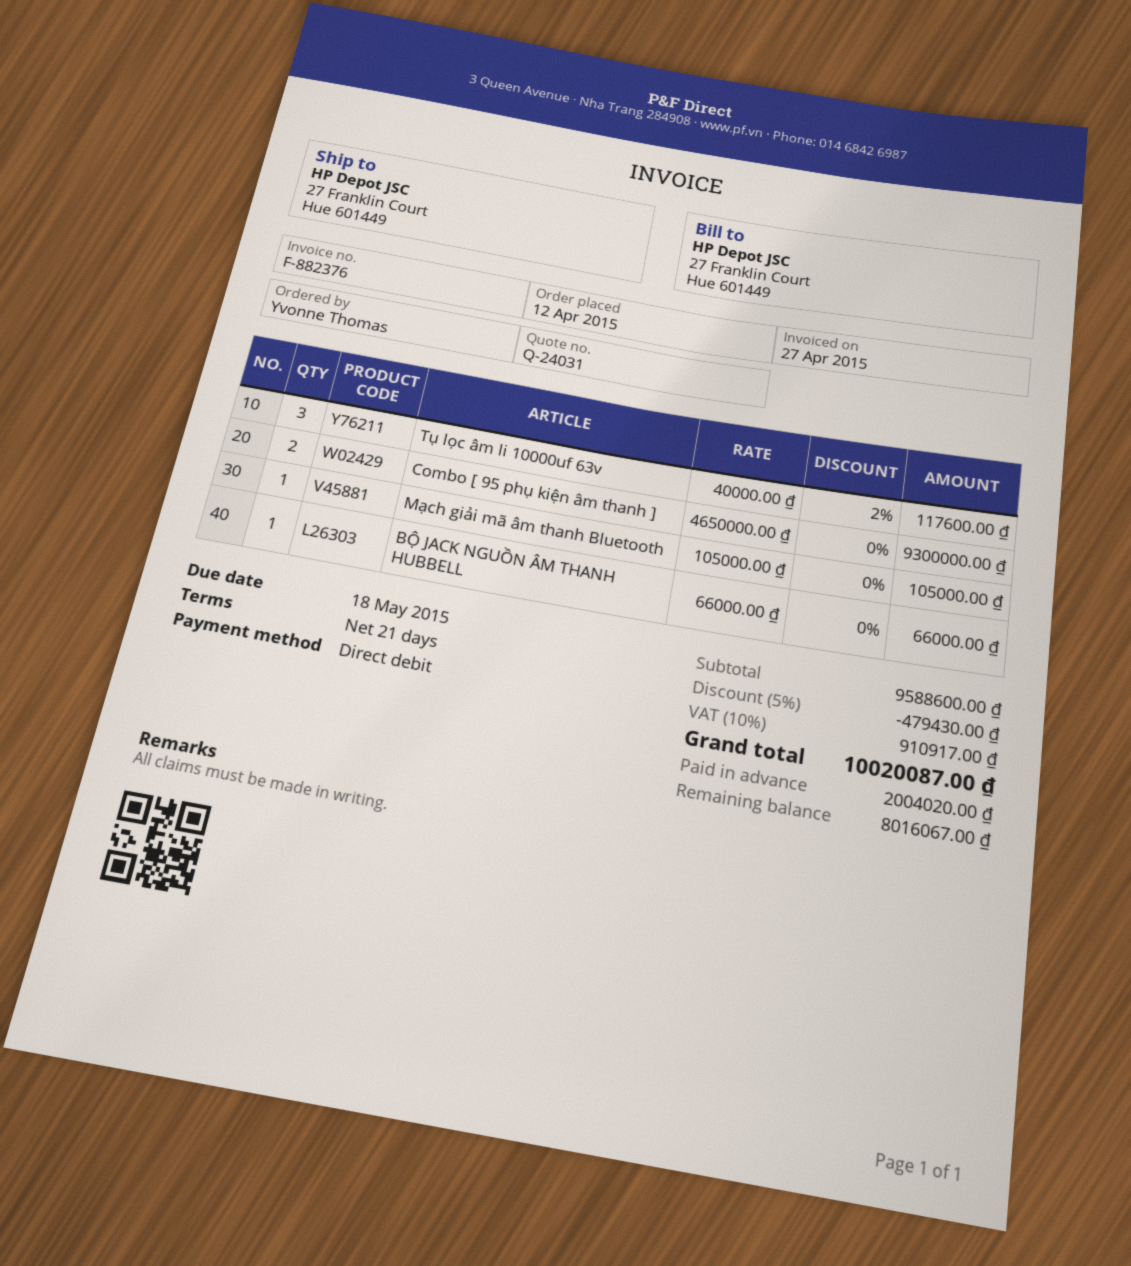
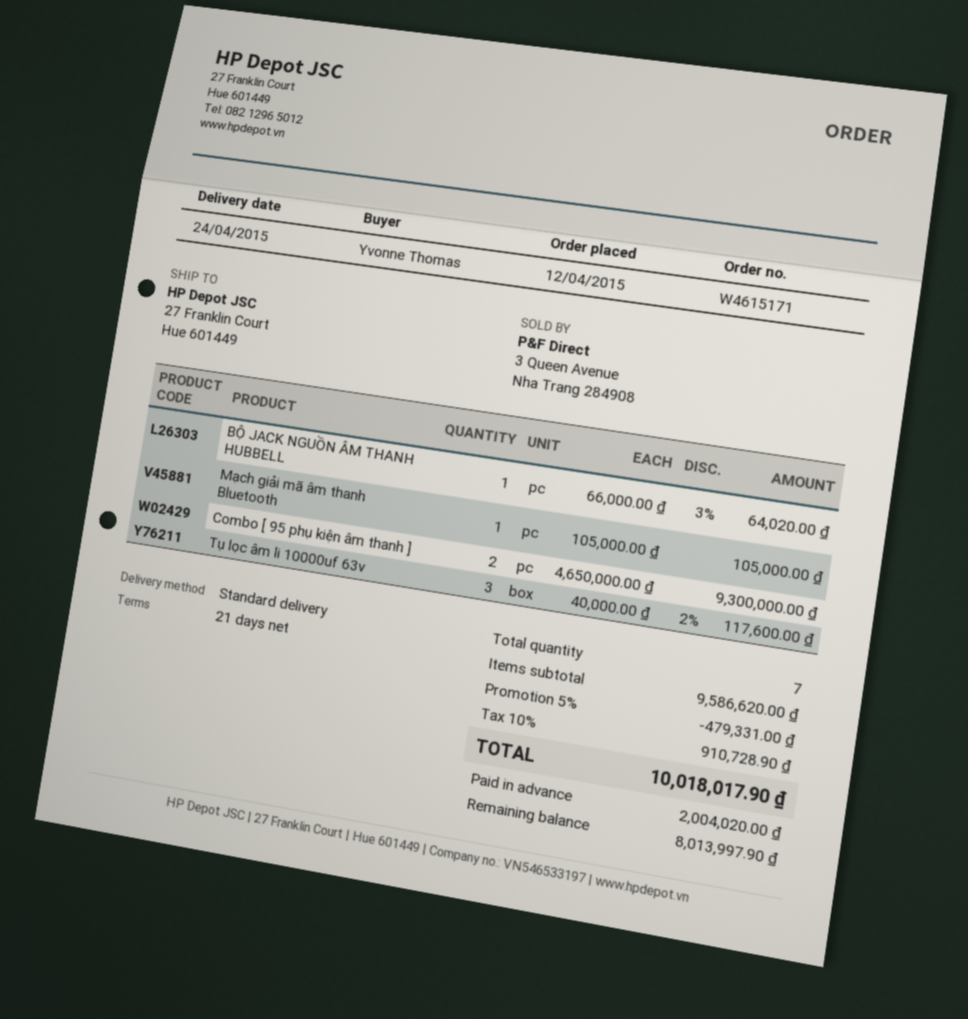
BỘ JACK NGUỒN ÂM THANH HUBBELL: 1 x 66000.00 = 66000.00 -> 1 x 66000.00 - 3% = 64020.00
subtotal: 9588600.00 -> 9586620.00
discount: 5% = 479430.00 -> 5% = 479331.00
tax: 10% = 910917.00 -> 10% = 910728.90
total: 10020087.00 -> 10018017.90
balance: 8016067.00 -> 8013997.90

